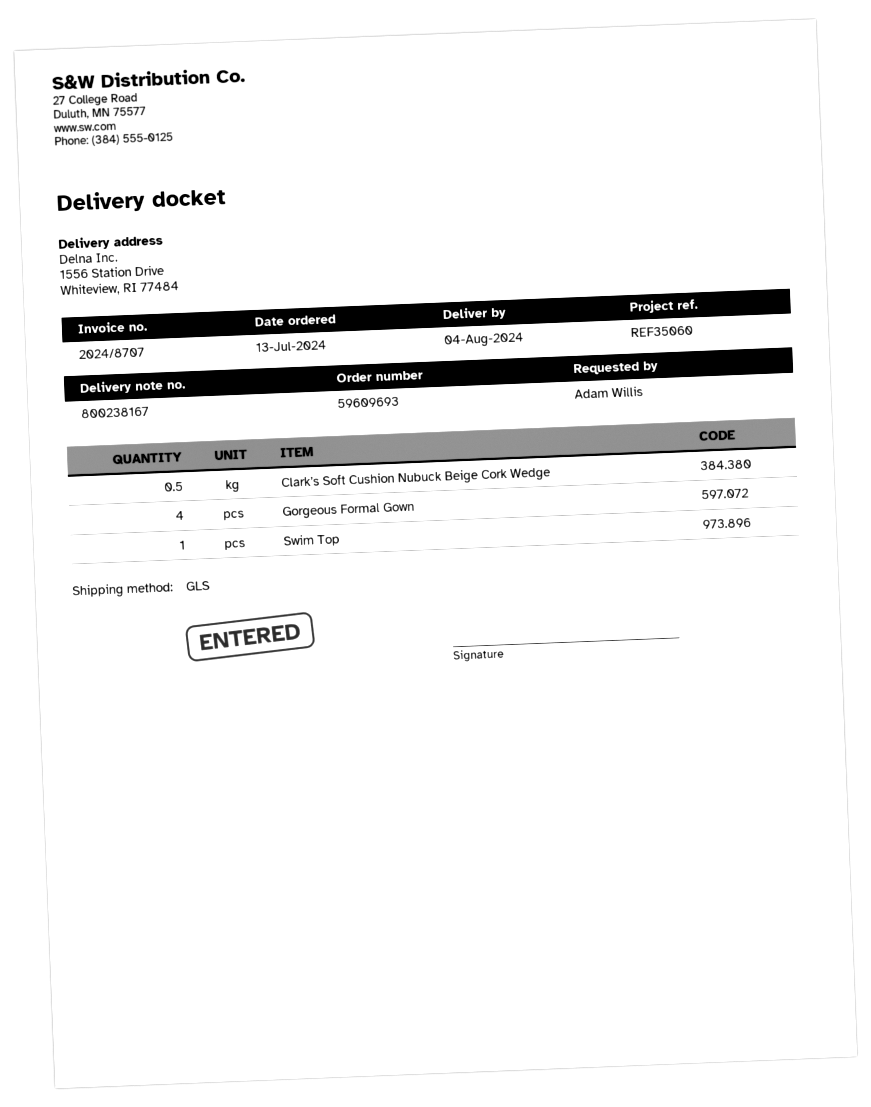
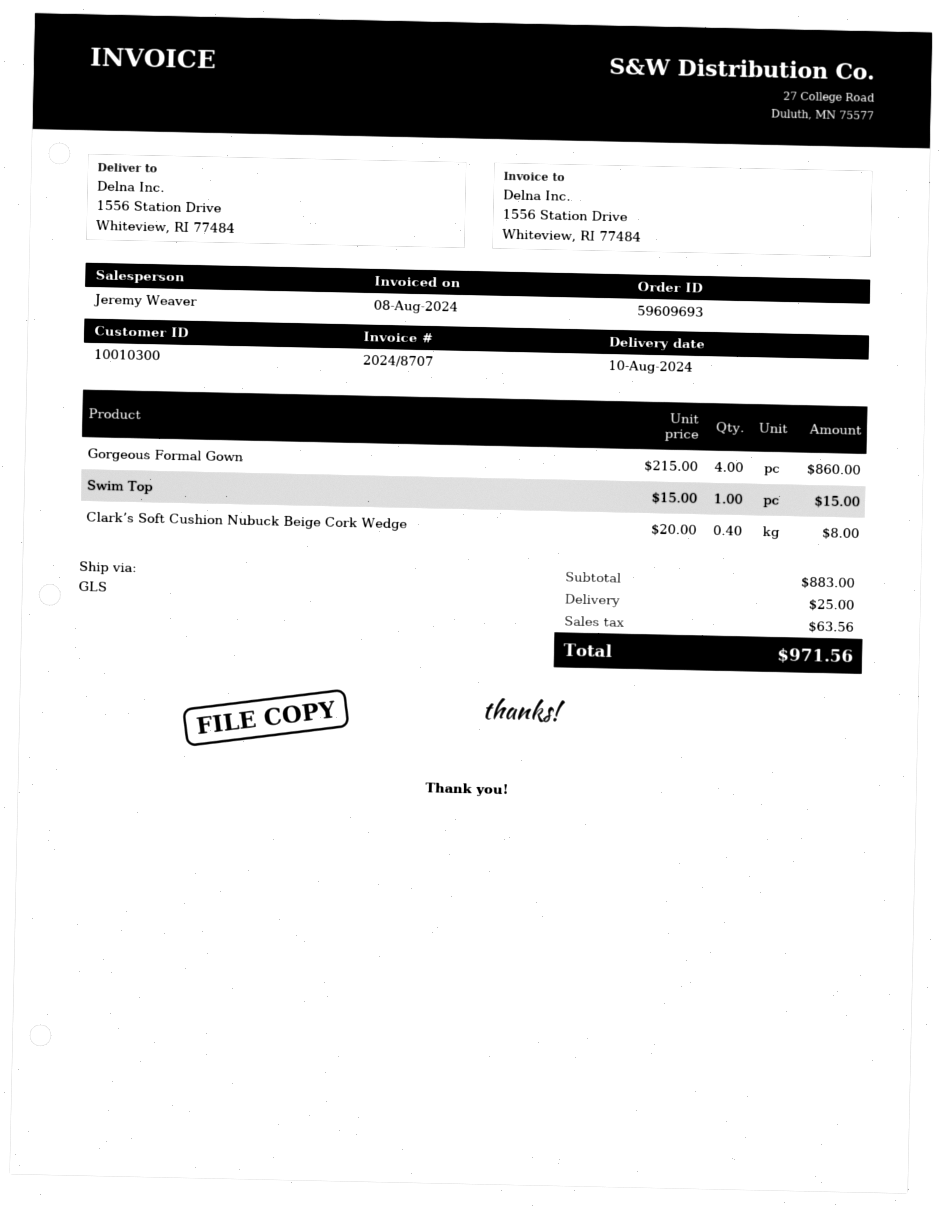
delivery date: 2024-08-04 -> 2024-08-10
Clark’s Soft Cushion Nubuck Beige Cork Wedge: 0.5 -> 0.4

